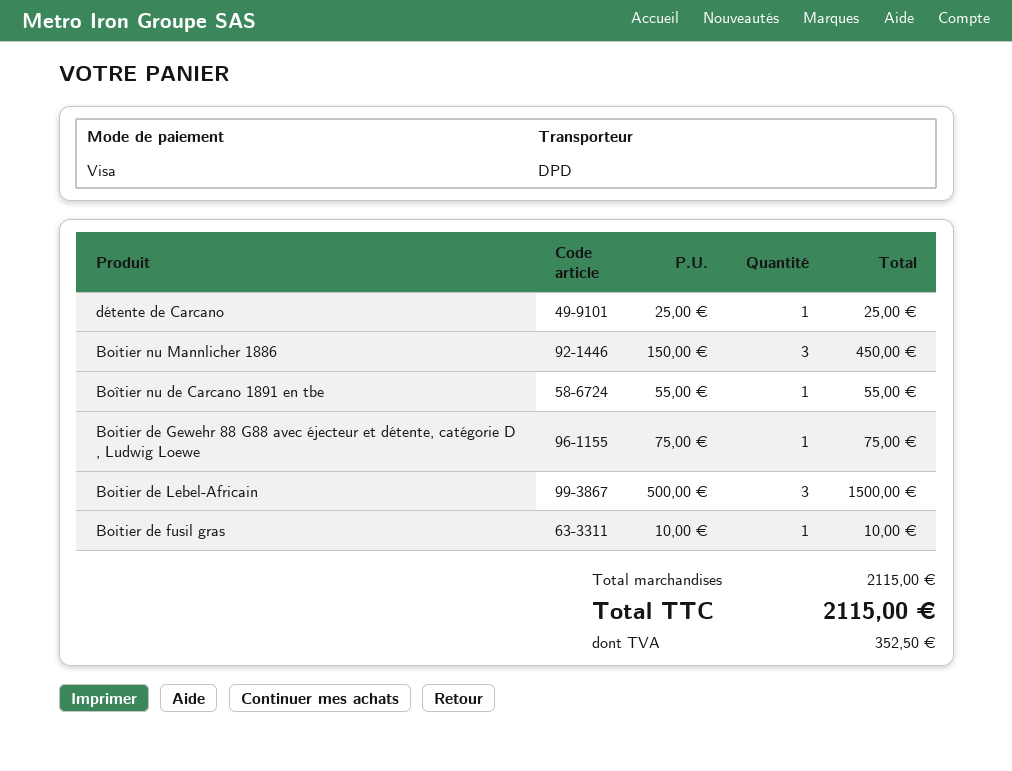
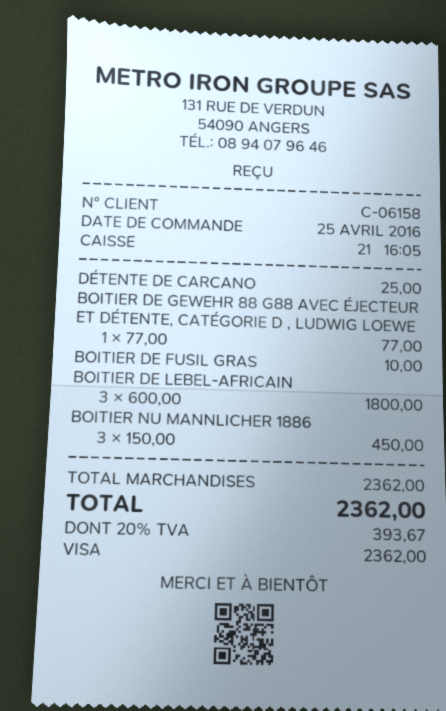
Boîtier nu de Carcano 1891 en tbe: 1 x 55.00 = 55.00 -> none
Boitier de Gewehr 88 G88 avec éjecteur et détente, catégorie D , Ludwig Loewe: 1 x 75.00 = 75.00 -> 1 x 77.00 = 77.00
Boitier de Lebel-Africain: 3 x 500.00 = 1500.00 -> 3 x 600.00 = 1800.00
subtotal: 2115.00 -> 2362.00
tax: 352.50 -> 393.67
total: 2115.00 -> 2362.00

